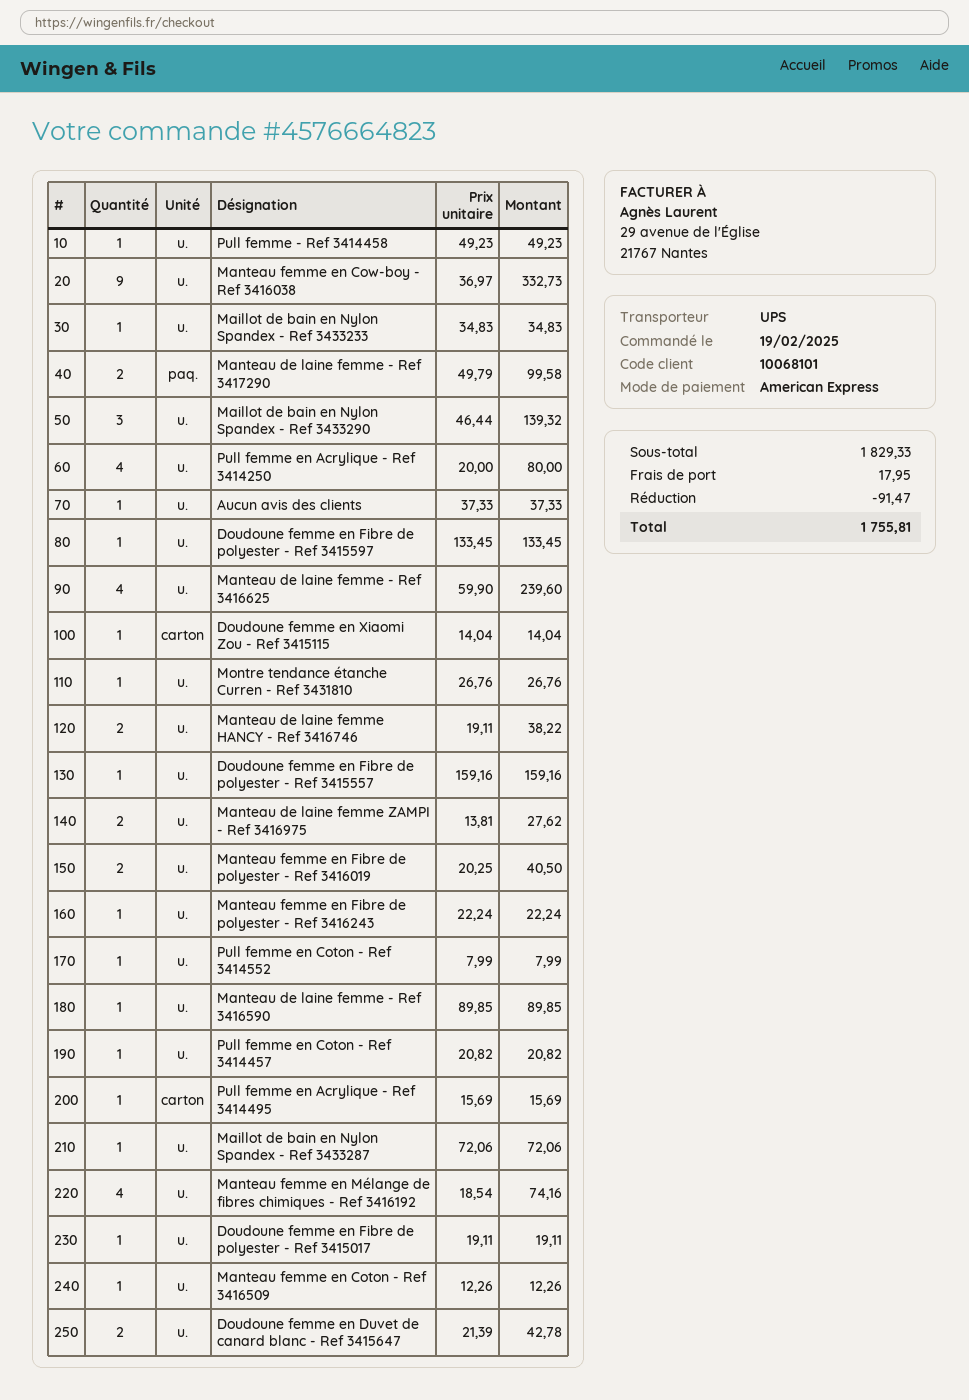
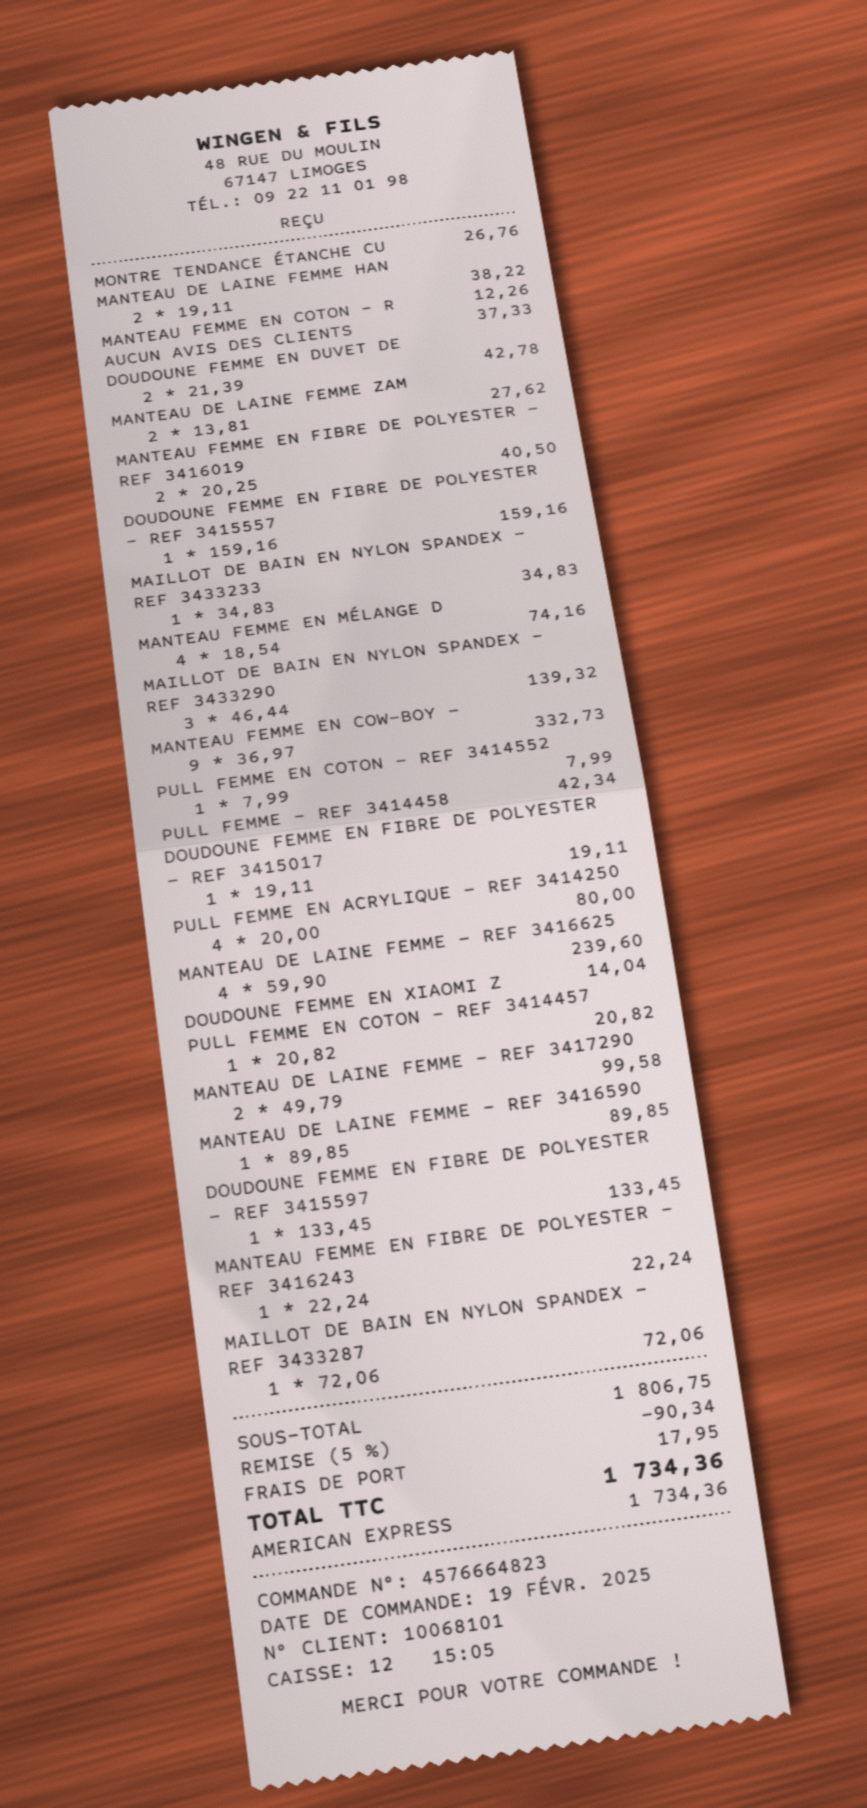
Pull femme - Ref 3414458: 1 x 49.23 = 49.23 -> 1 x 42.34 = 42.34
Pull femme en Acrylique - Ref 3414495: 1 x 15.69 = 15.69 -> none
subtotal: 1829.33 -> 1806.75
discount: 91.47 -> 90.34
total: 1755.81 -> 1734.36

